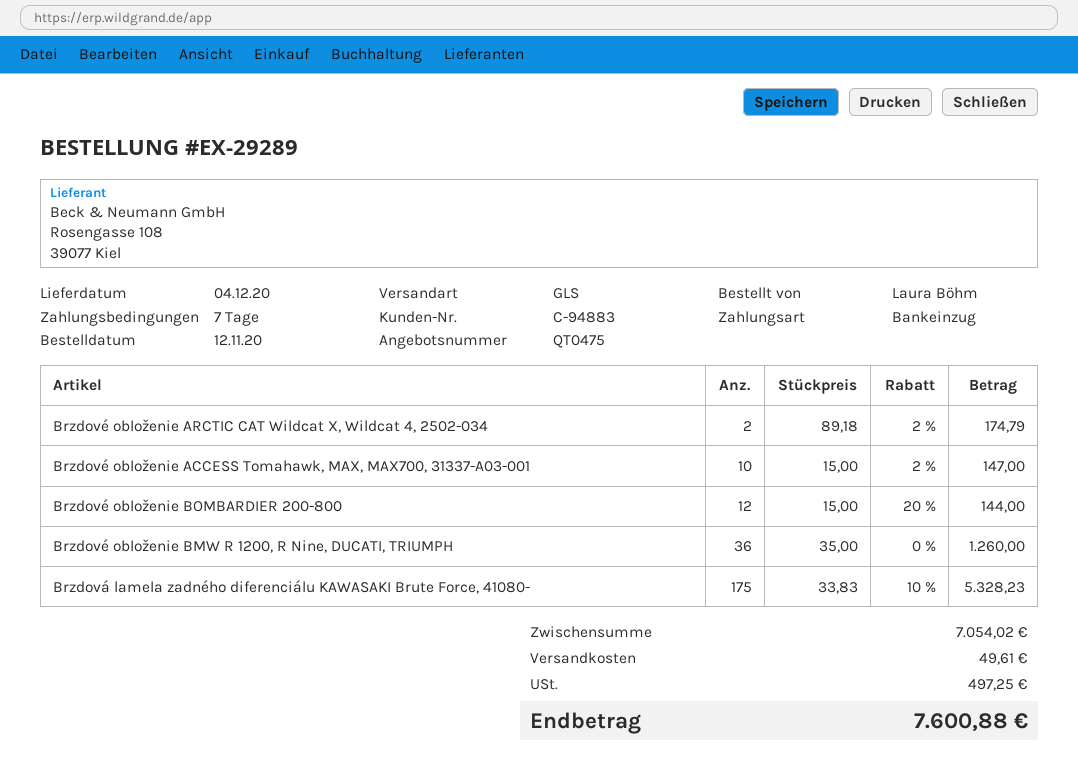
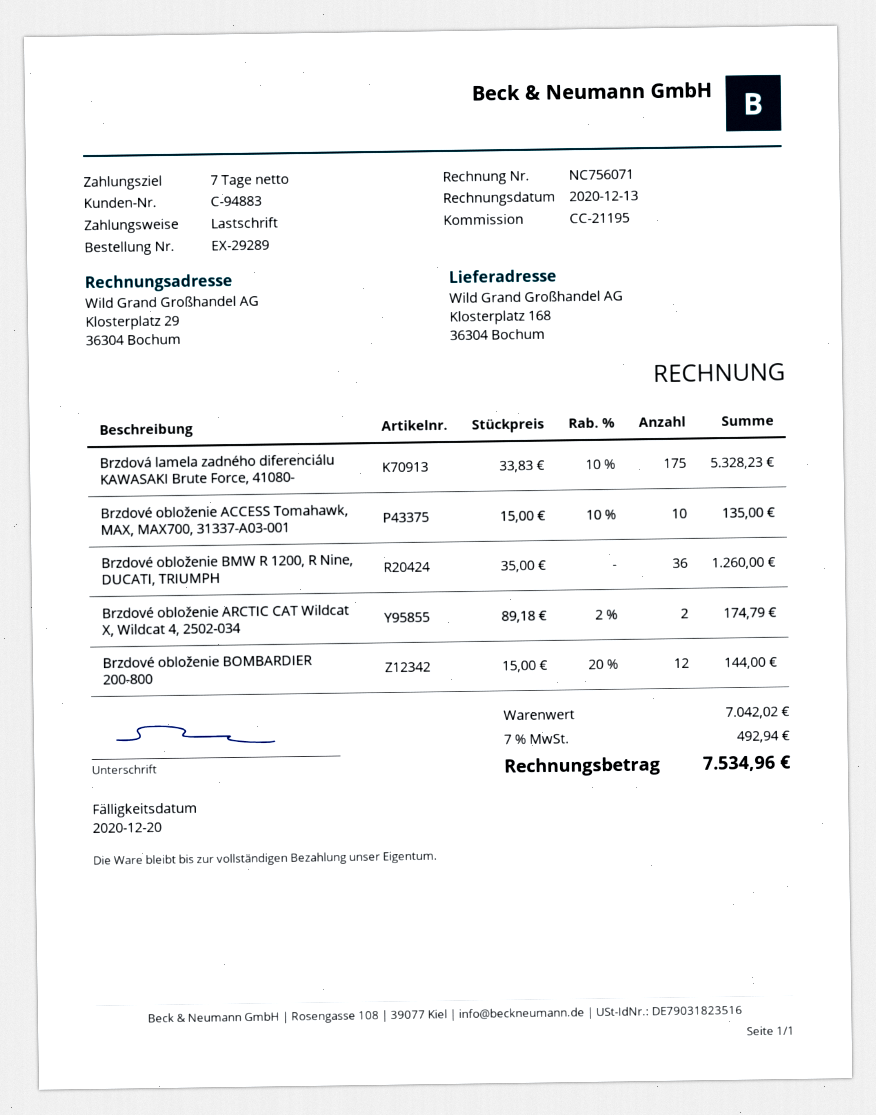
Brzdové obloženie ACCESS Tomahawk, MAX, MAX700, 31337-A03-001: 10 x 15.00 - 2% = 147.00 -> 10 x 15.00 - 10% = 135.00
subtotal: 7054.02 -> 7042.02
shipping: 49.61 -> none
tax: 497.25 -> 492.94
total: 7600.88 -> 7534.96

